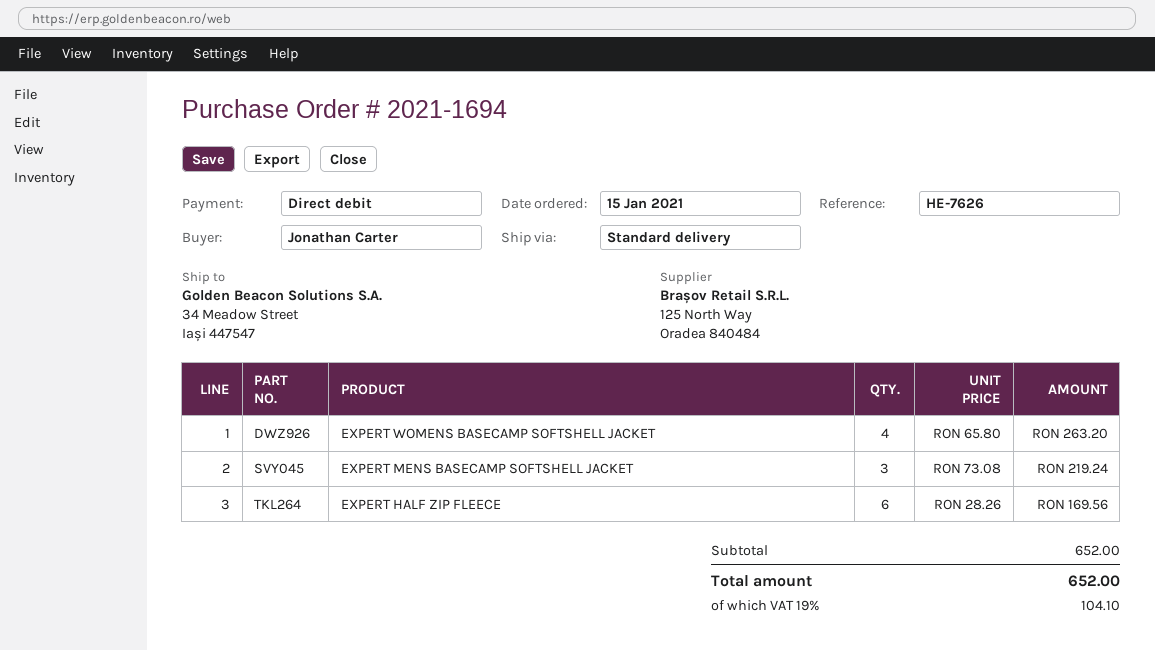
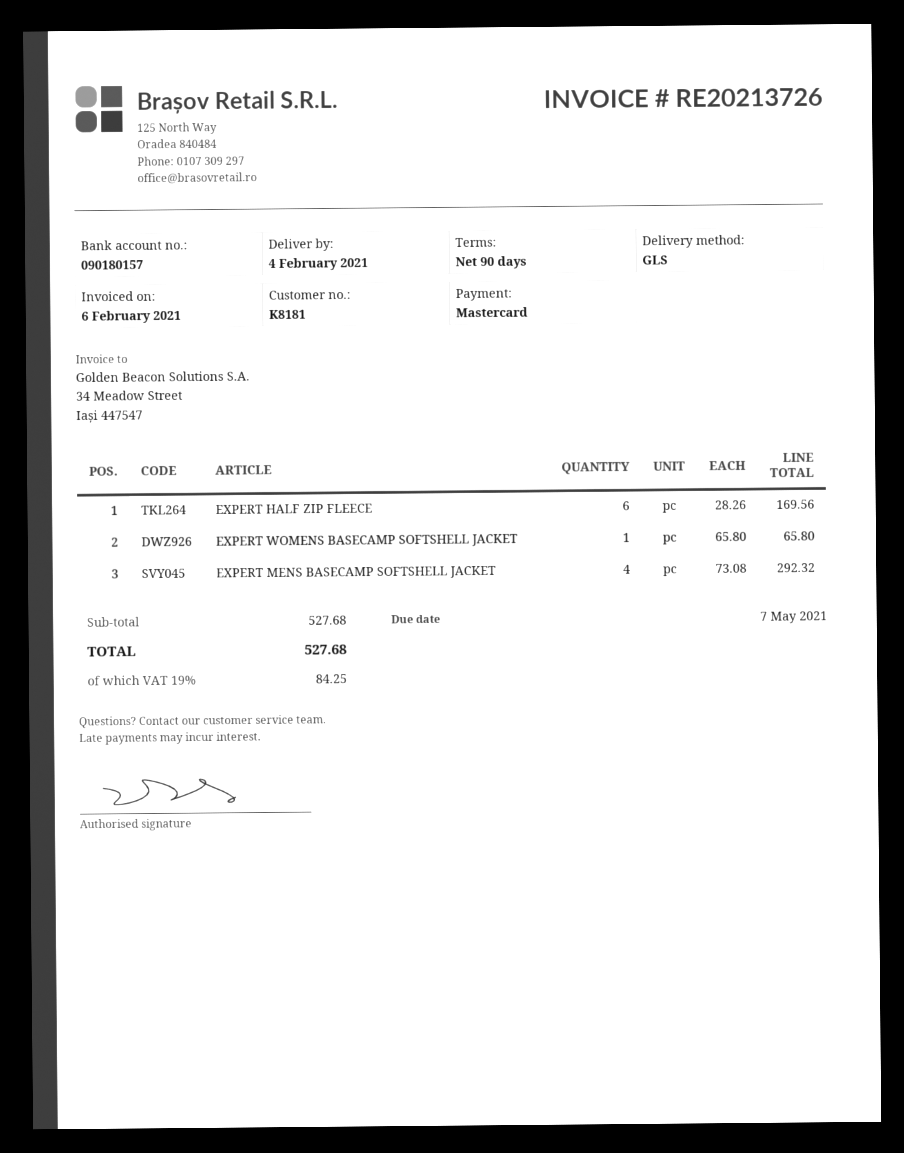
payment method: direct debit -> Mastercard
shipping method: standard -> GLS
EXPERT WOMENS BASECAMP SOFTSHELL JACKET: 4 x 65.80 = 263.20 -> 1 x 65.80 = 65.80
EXPERT MENS BASECAMP SOFTSHELL JACKET: 3 x 73.08 = 219.24 -> 4 x 73.08 = 292.32
subtotal: 652.00 -> 527.68
tax: 19% = 104.10 -> 19% = 84.25
total: 652.00 -> 527.68

